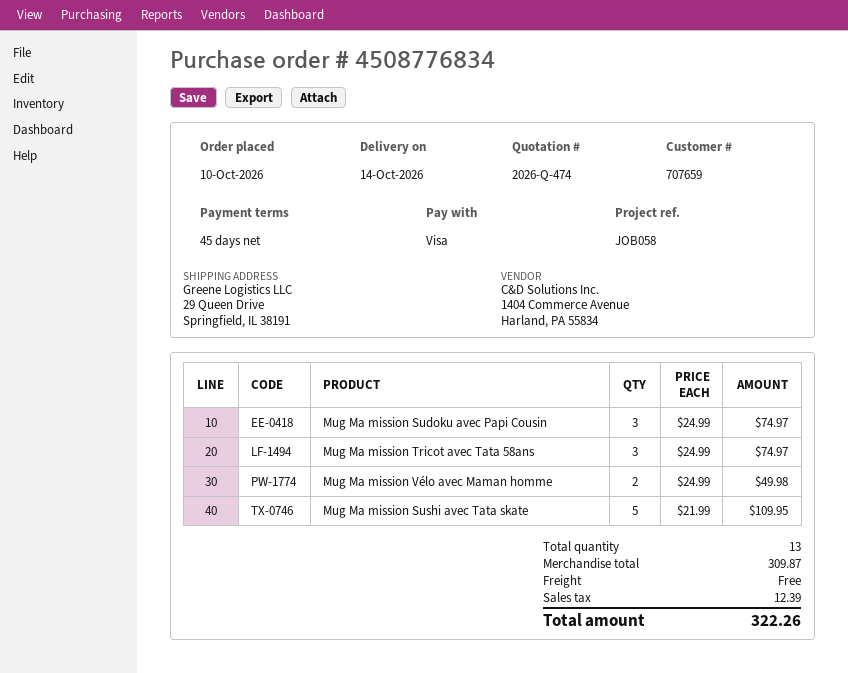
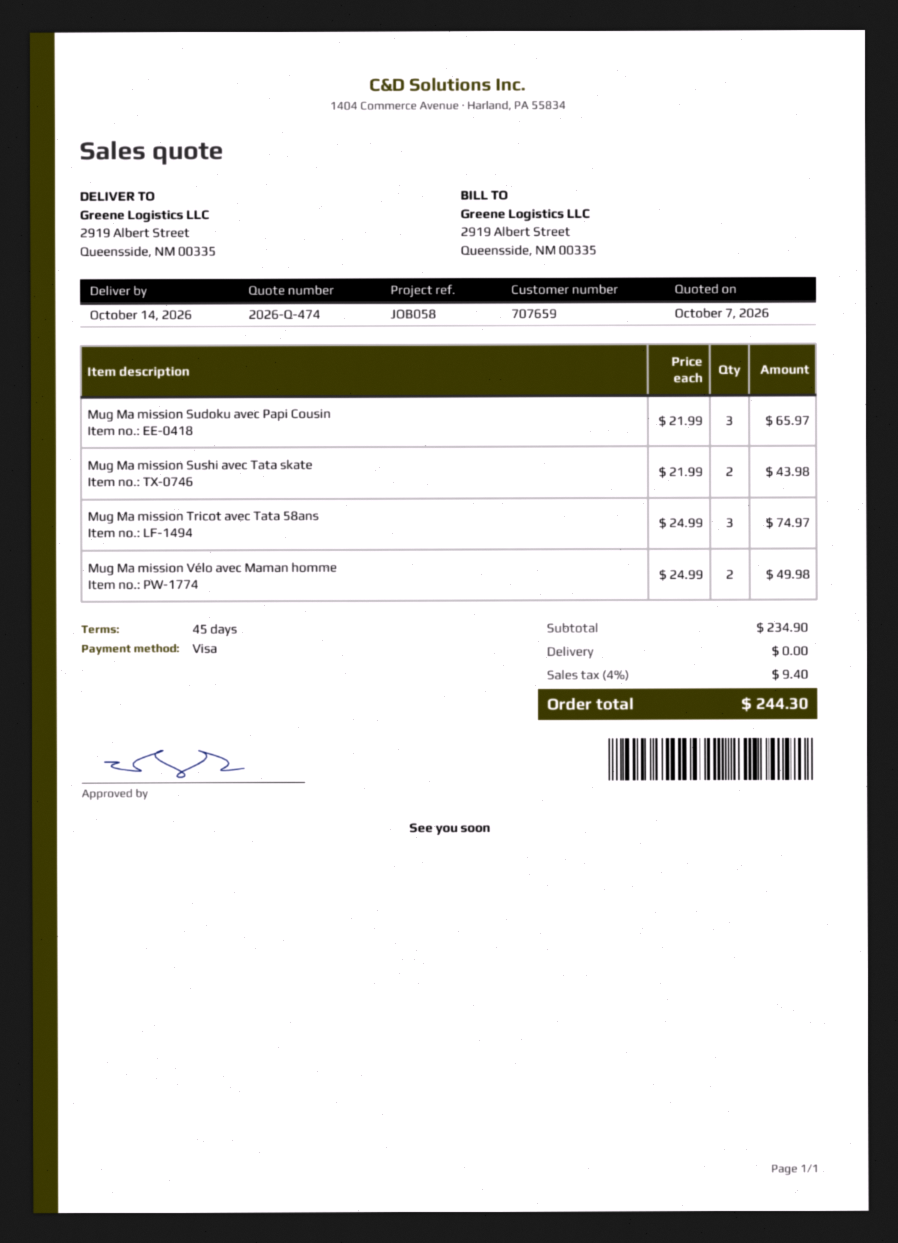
ship to: 29 Queen Drive, Springfield, IL 38191 -> 2919 Albert Street, Queensside, NM 00335
Mug Ma mission Sudoku avec Papi Cousin: 3 x 24.99 = 74.97 -> 3 x 21.99 = 65.97
Mug Ma mission Sushi avec Tata skate: 5 x 21.99 = 109.95 -> 2 x 21.99 = 43.98
subtotal: 309.87 -> 234.90
tax: 12.39 -> 9.40
total: 322.26 -> 244.30

